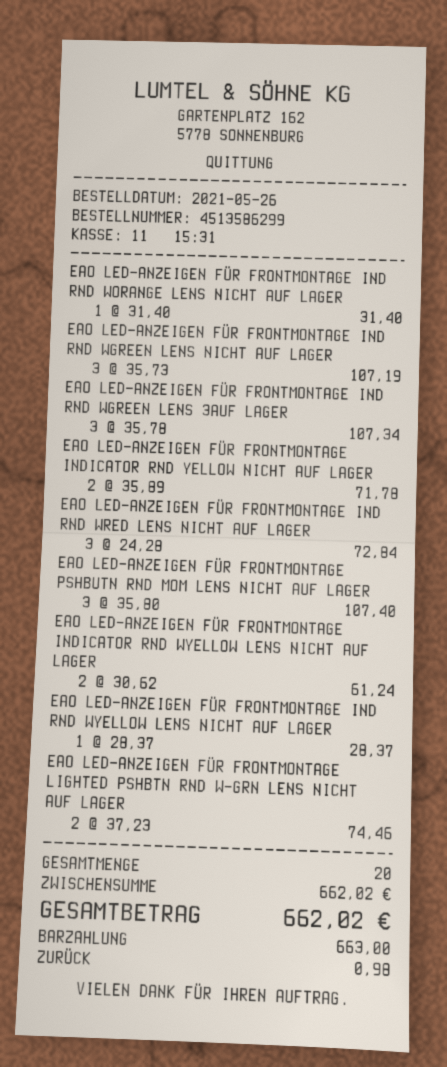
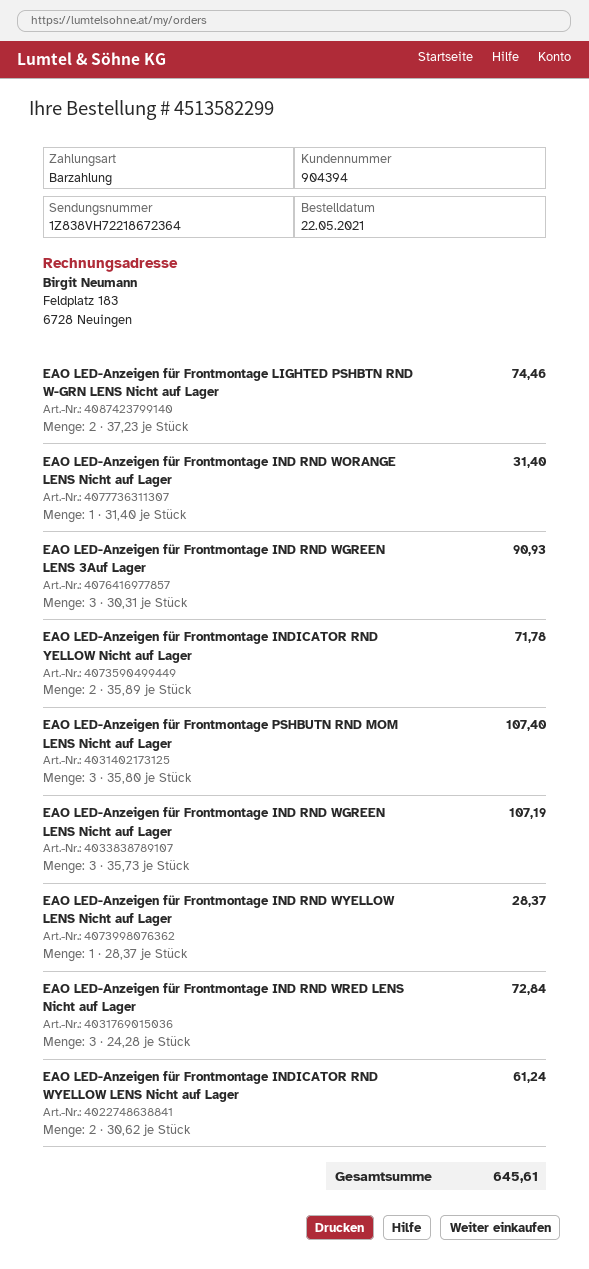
order number: 4513586299 -> 4513582299
order date: 2021-05-26 -> 2021-05-22
EAO LED-ANZEIGEN FÜR FRONTMONTAGE IND RND WGREEN LENS 3AUF LAGER: 3 x 35.78 = 107.34 -> 3 x 30.31 = 90.93
total: 662.02 -> 645.61

